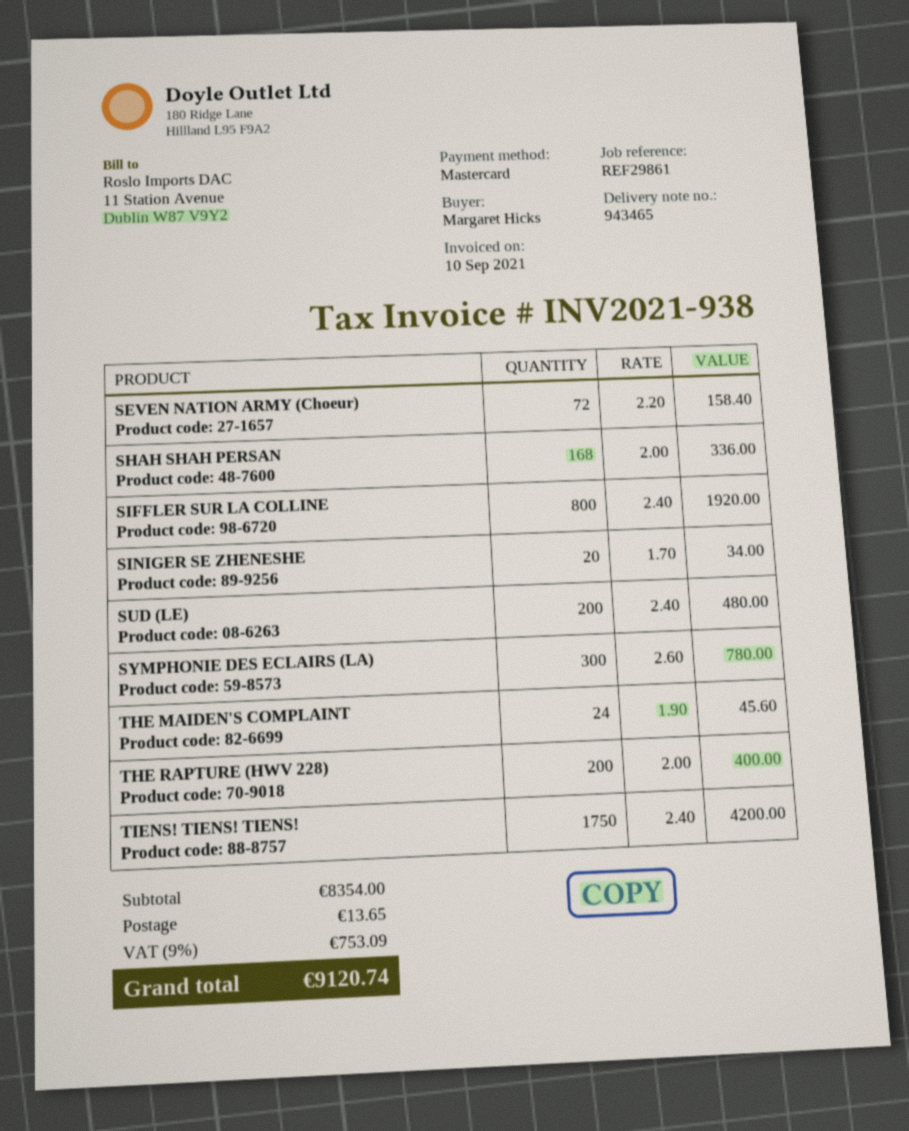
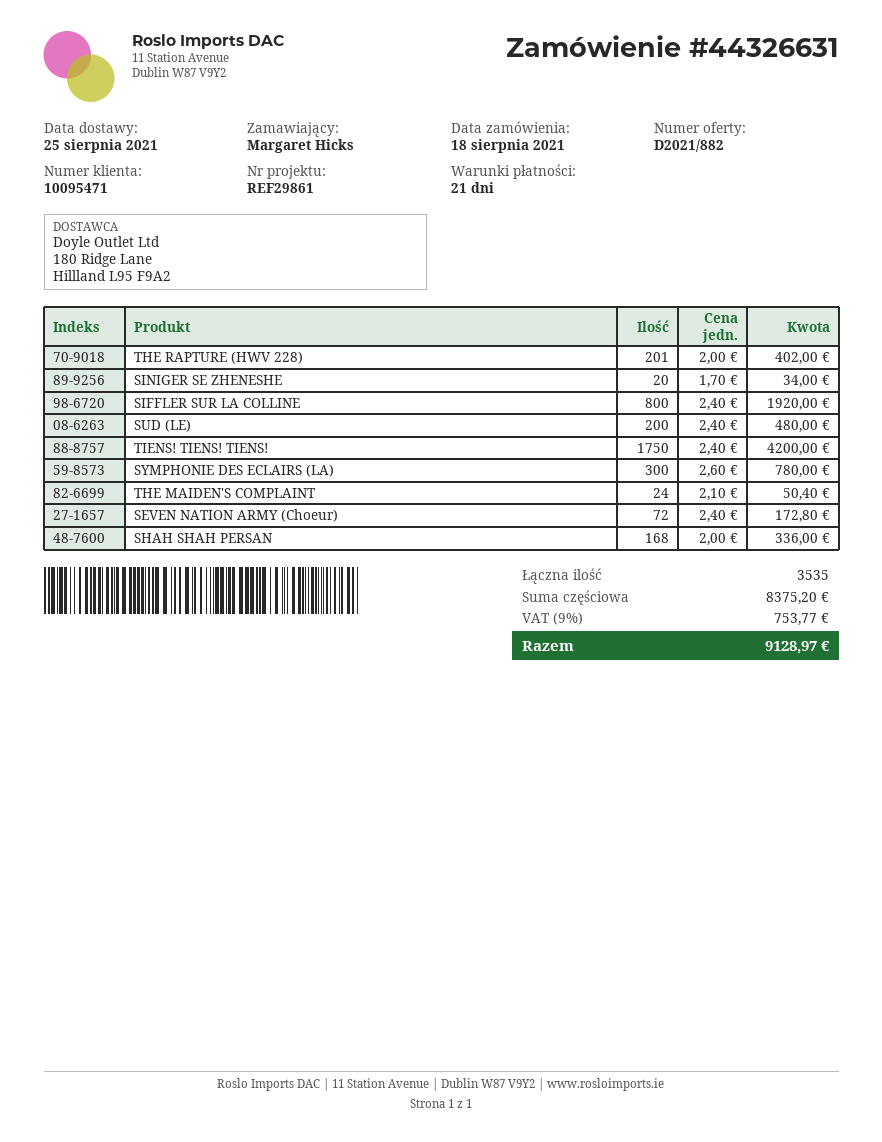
SEVEN NATION ARMY (Choeur): 72 x 2.20 = 158.40 -> 72 x 2.40 = 172.80
THE MAIDEN'S COMPLAINT: 24 x 1.90 = 45.60 -> 24 x 2.10 = 50.40
THE RAPTURE (HWV 228): 200 x 2.00 = 400.00 -> 201 x 2.00 = 402.00
subtotal: 8354.00 -> 8375.20
shipping: 13.65 -> none
tax: 9% = 753.09 -> 9% = 753.77
total: 9120.74 -> 9128.97

